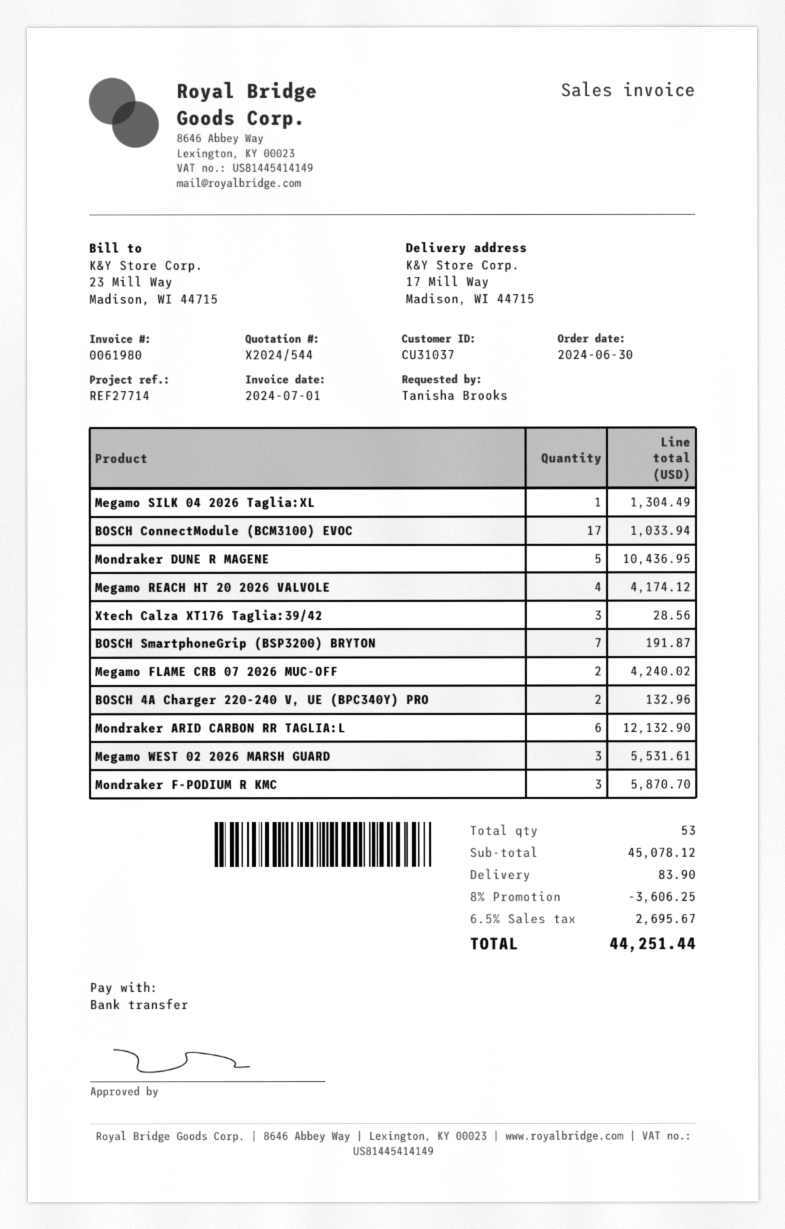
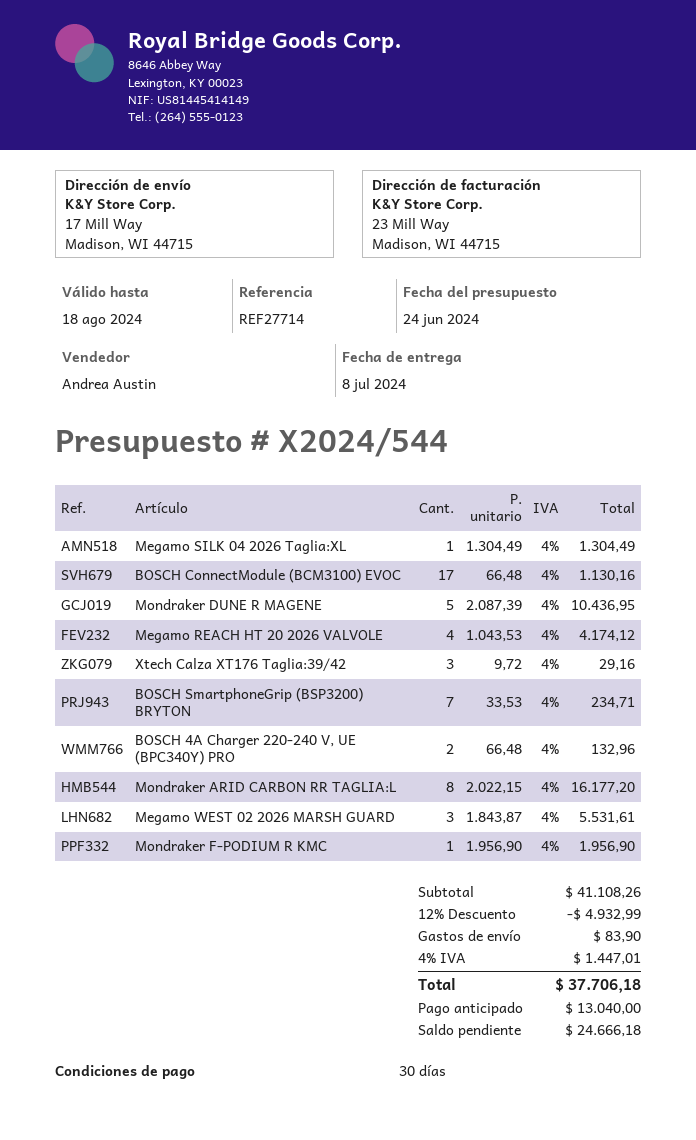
BOSCH ConnectModule (BCM3100) EVOC: 17 for 1033.94 -> 17 for 1130.16
Xtech Calza XT176 Taglia:39/42: 3 for 28.56 -> 3 for 29.16
BOSCH SmartphoneGrip (BSP3200) BRYTON: 7 for 191.87 -> 7 for 234.71
Megamo FLAME CRB 07 2026 MUC-OFF: 2 for 4240.02 -> none
Mondraker ARID CARBON RR TAGLIA:L: 6 for 12132.90 -> 8 for 16177.20
Mondraker F-PODIUM R KMC: 3 for 5870.70 -> 1 for 1956.90
subtotal: 45078.12 -> 41108.26
discount: 8% = 3606.25 -> 12% = 4932.99
tax: 6.5% = 2695.67 -> 4% = 1447.01
total: 44251.44 -> 37706.18

